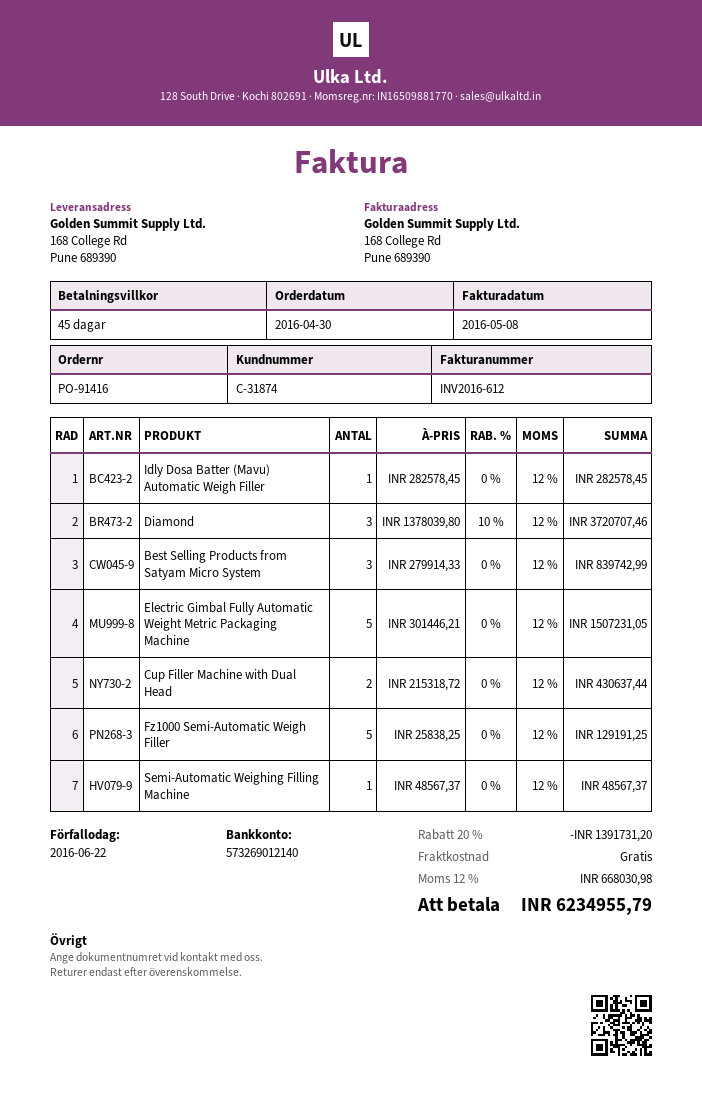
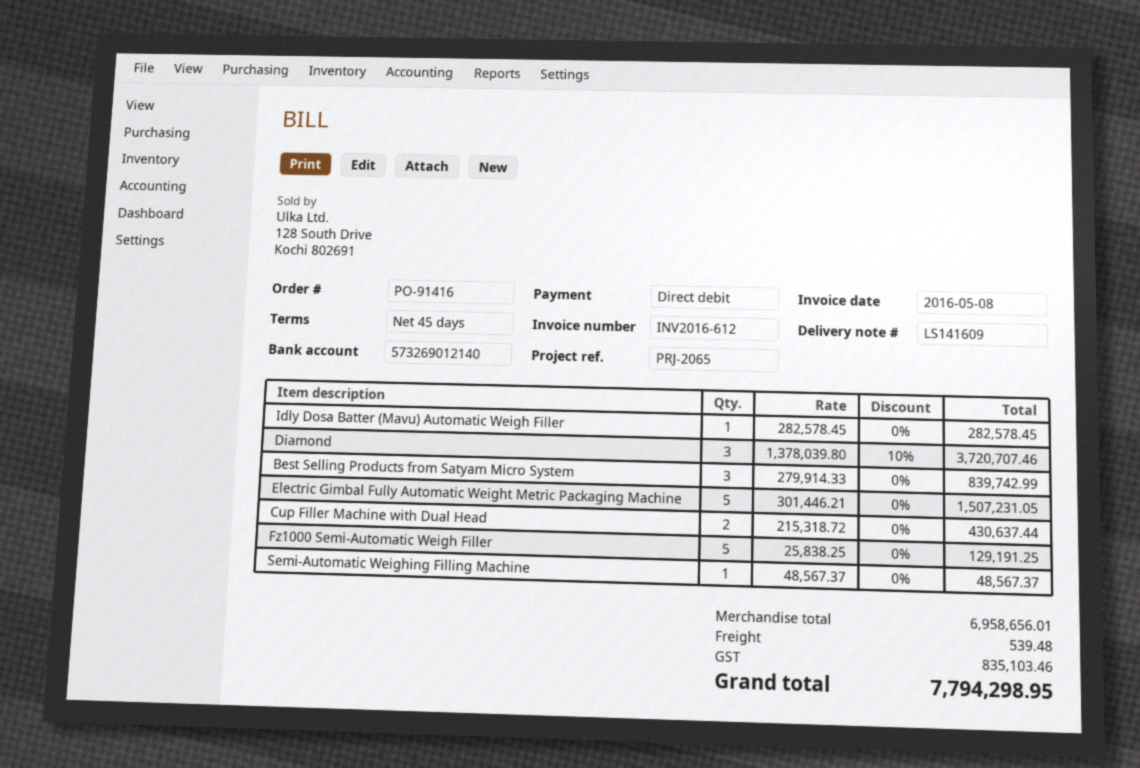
discount: 20% = 1391731.20 -> none
shipping: 0.00 -> 539.48
tax: 668030.98 -> 835103.46
total: 6234955.79 -> 7794298.95

